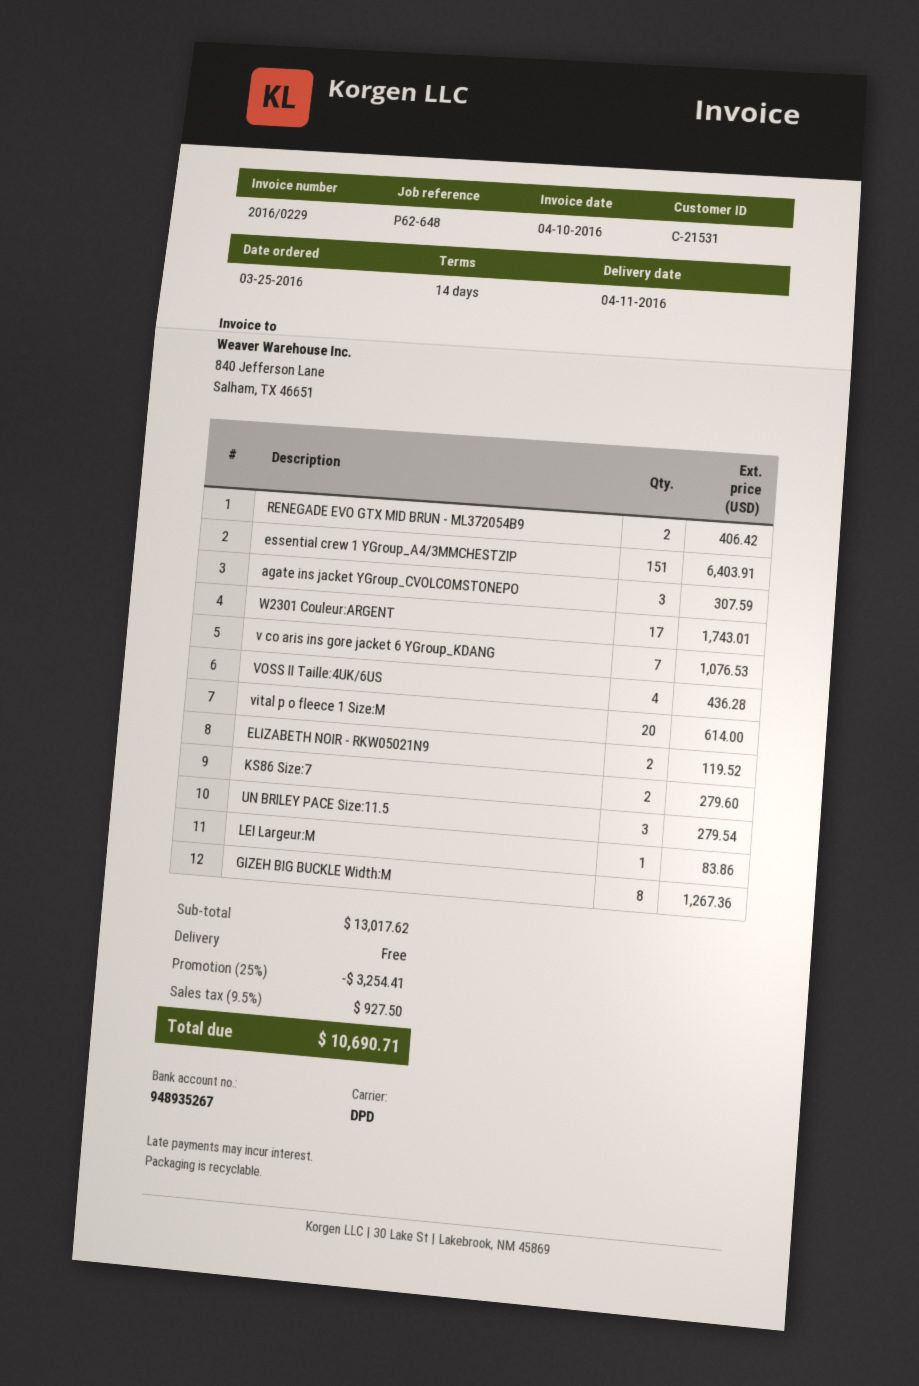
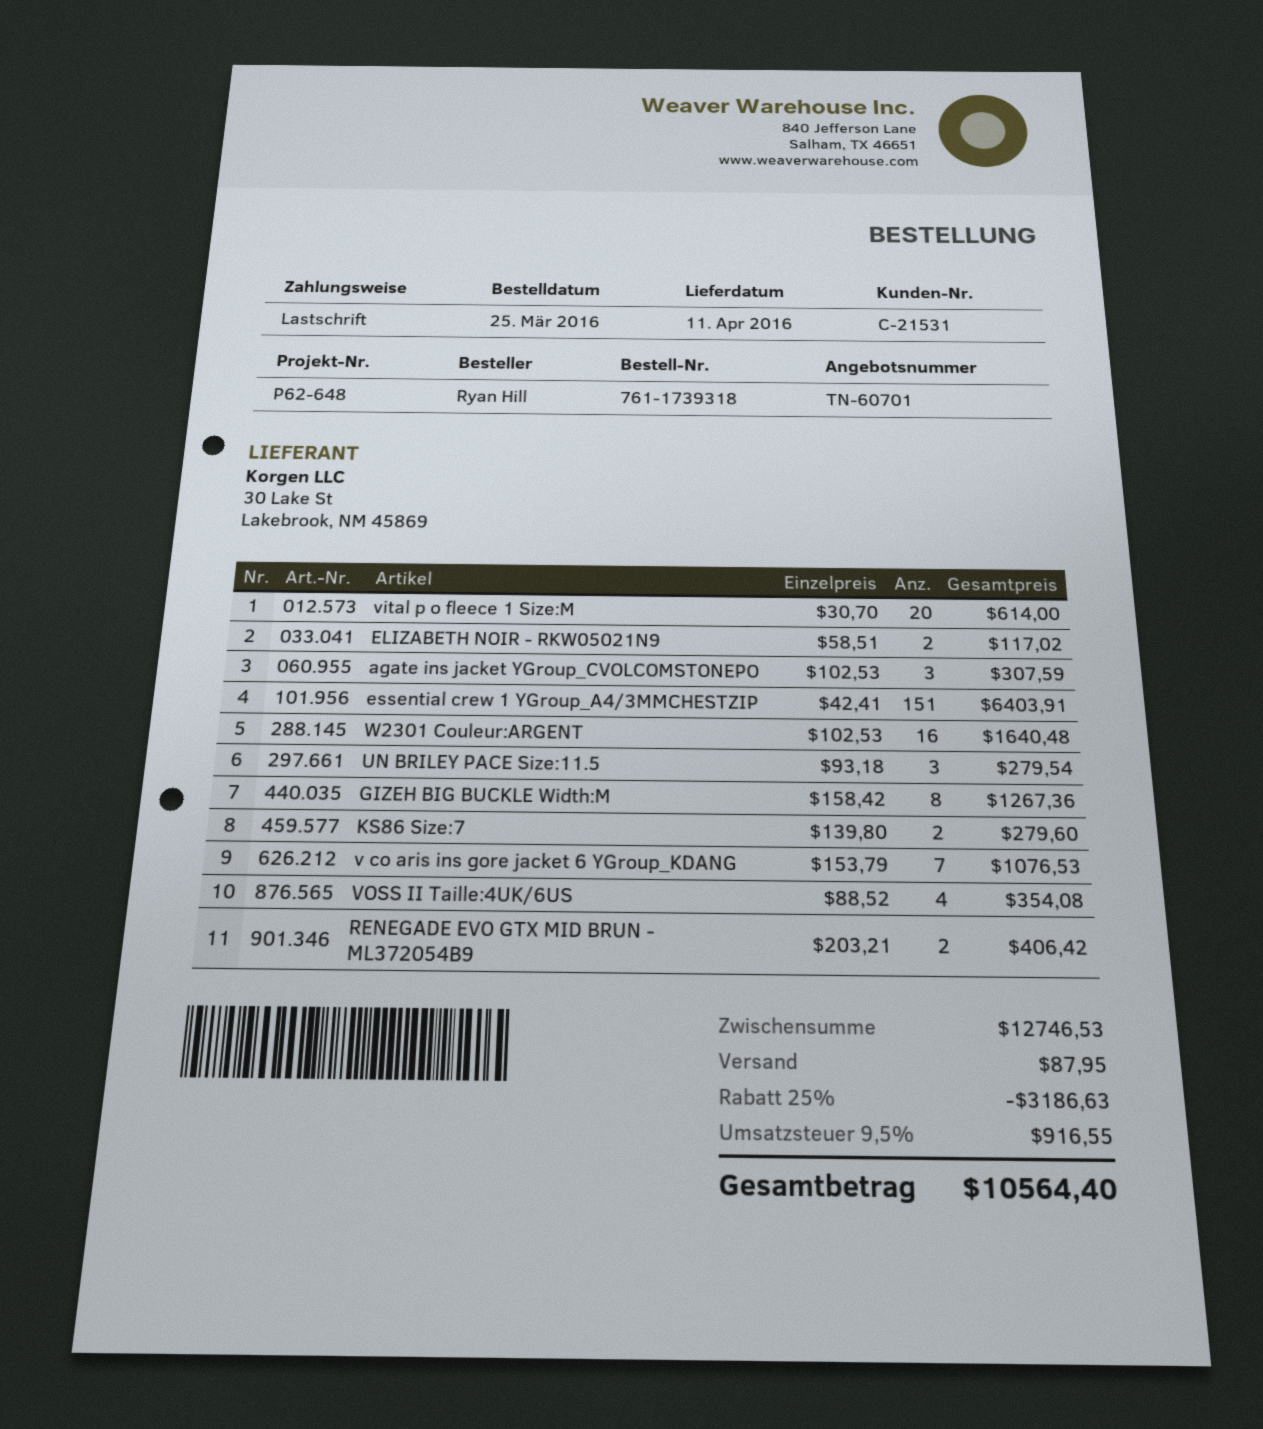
W2301 Couleur:ARGENT: 17 for 1743.01 -> 16 for 1640.48
VOSS II Taille:4UK/6US: 4 for 436.28 -> 4 for 354.08
ELIZABETH NOIR - RKW05021N9: 2 for 119.52 -> 2 for 117.02
LEI Largeur:M: 1 for 83.86 -> none
subtotal: 13017.62 -> 12746.53
discount: 25% = 3254.41 -> 25% = 3186.63
shipping: 0.00 -> 87.95
tax: 9.5% = 927.50 -> 9.5% = 916.55
total: 10690.71 -> 10564.40

